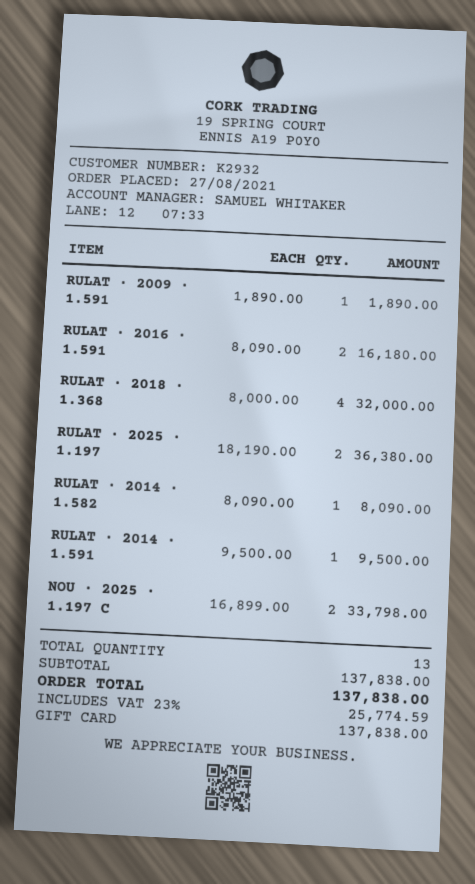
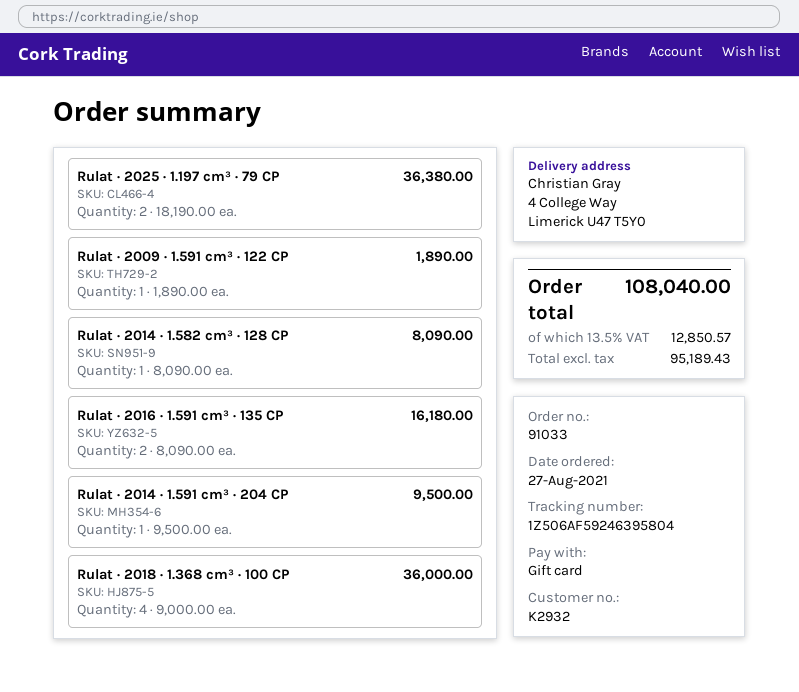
RULAT · 2018 · 1.368: 4 x 8000.00 = 32000.00 -> 4 x 9000.00 = 36000.00
NOU · 2025 · 1.197 C: 2 x 16899.00 = 33798.00 -> none
tax: 23% = 25774.59 -> 13.5% = 12850.57
total: 137838.00 -> 108040.00

